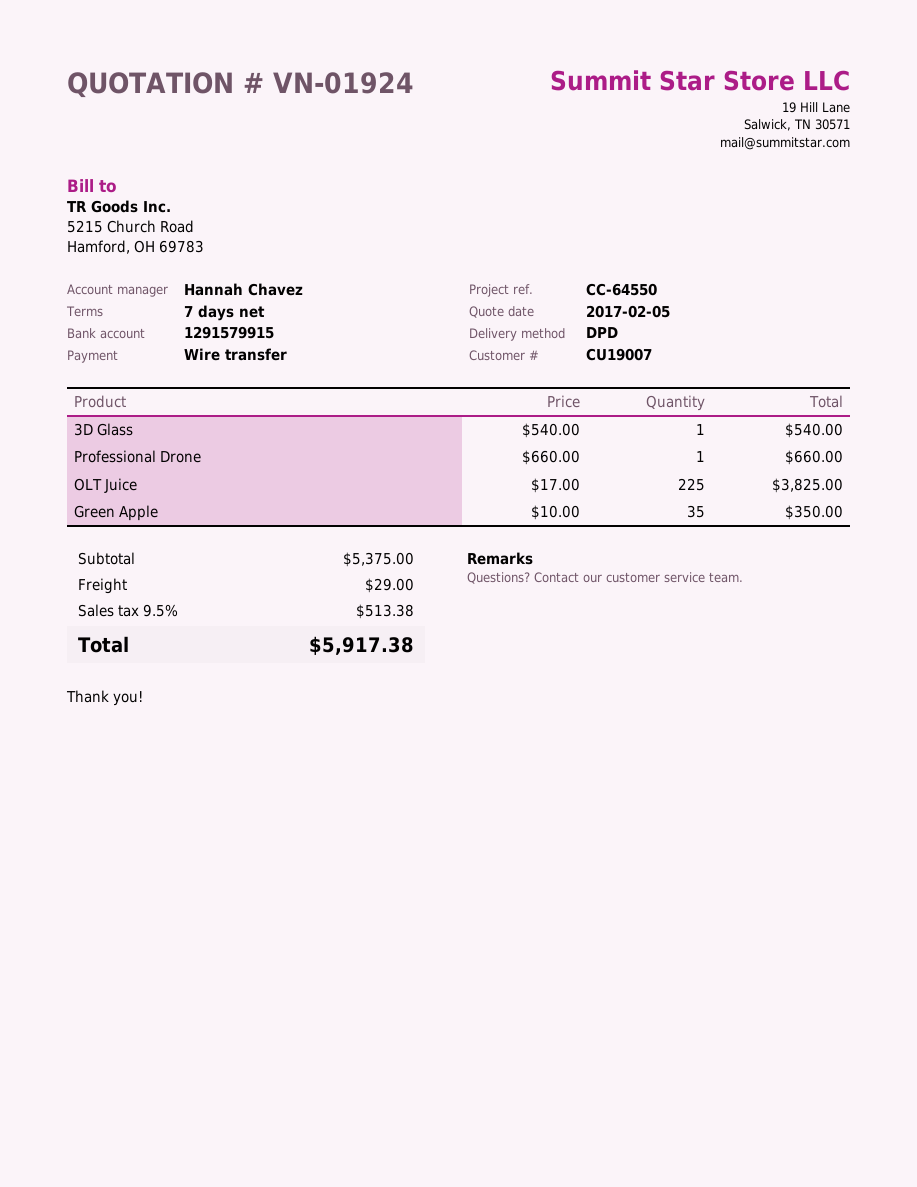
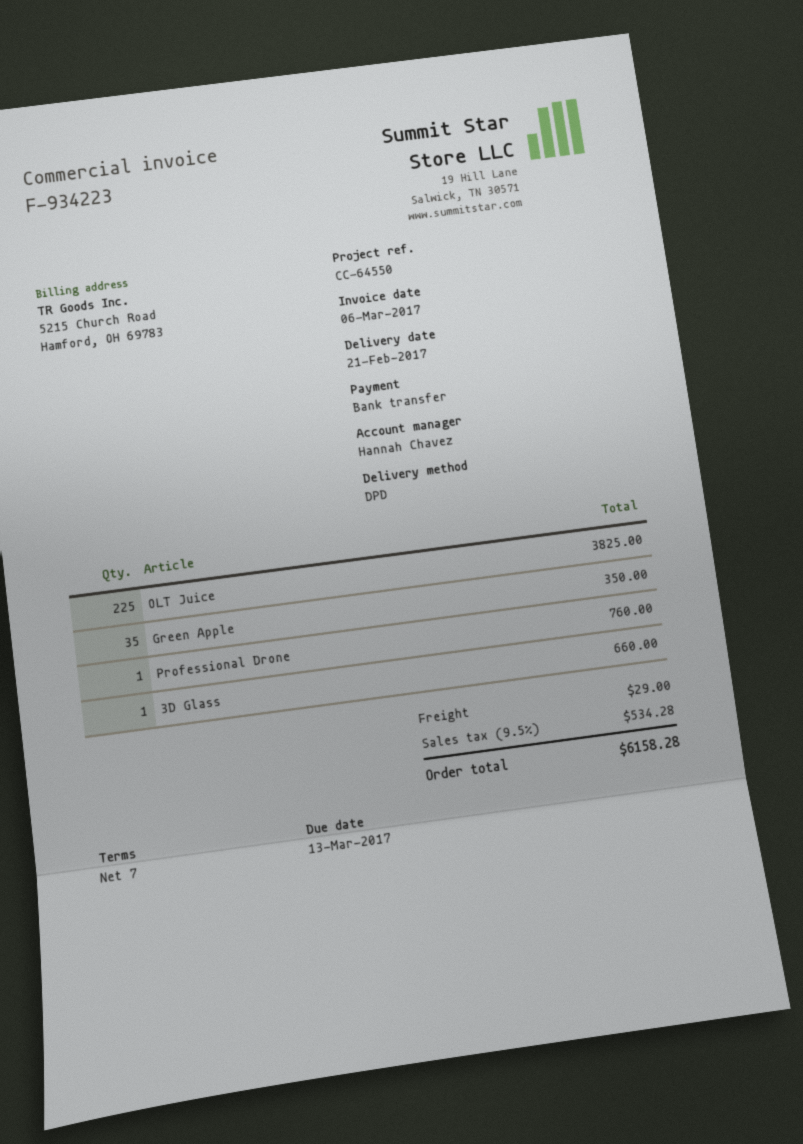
3D Glass: 1 for 540.00 -> 1 for 660.00
Professional Drone: 1 for 660.00 -> 1 for 760.00
tax: 9.5% = 513.38 -> 9.5% = 534.28
total: 5917.38 -> 6158.28

